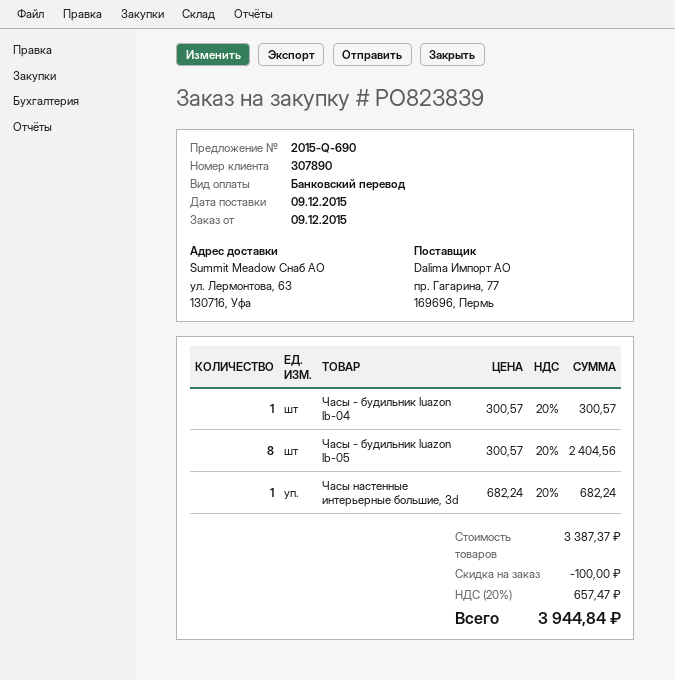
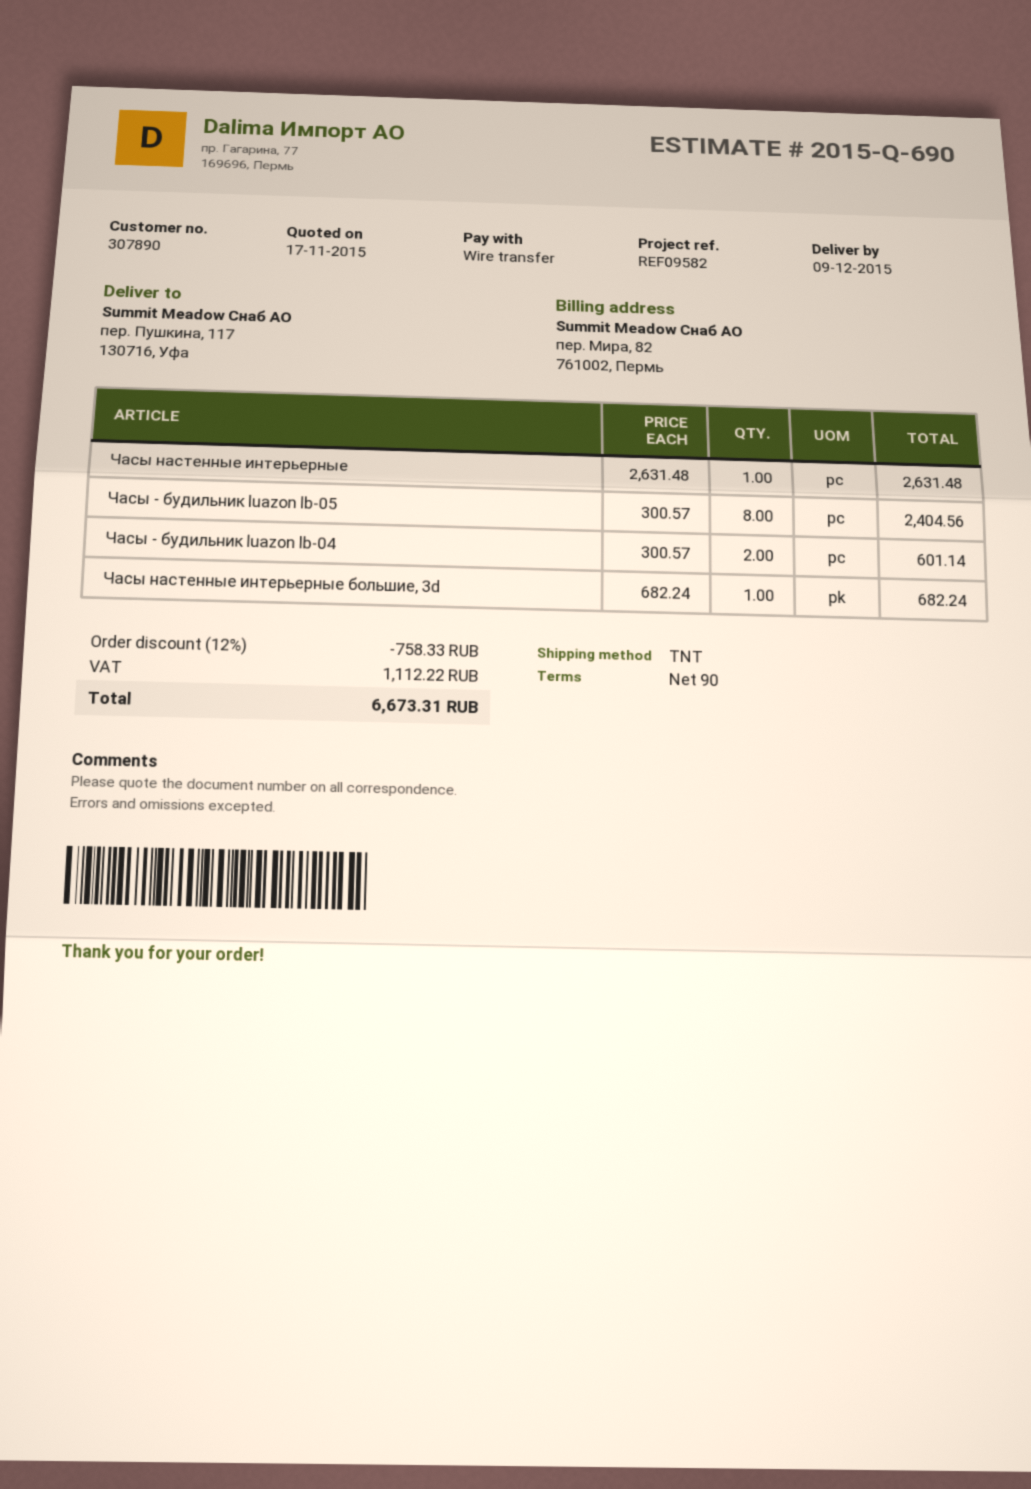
ship to: ул. Лермонтова, 63, 130716, Уфа -> пер. Пушкина, 117, 130716, Уфа
Часы - будильник luazon lb-04: 1 x 300.57 = 300.57 -> 2 x 300.57 = 601.14
Часы настенные интерьерные: none -> 1 x 2631.48 = 2631.48
discount: 100.00 -> 758.33
tax: 657.47 -> 1112.22
total: 3944.84 -> 6673.31

